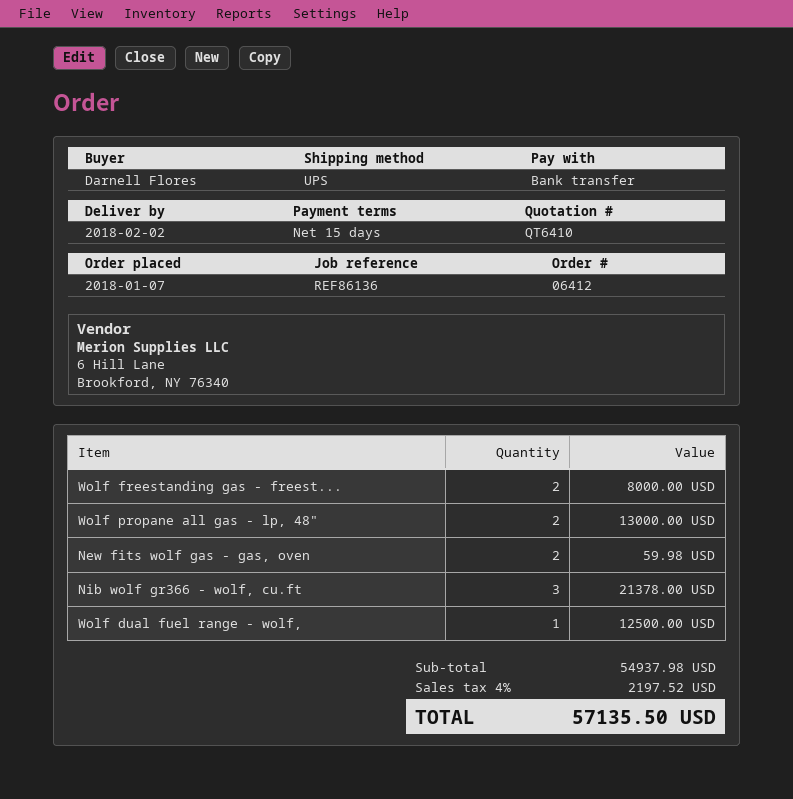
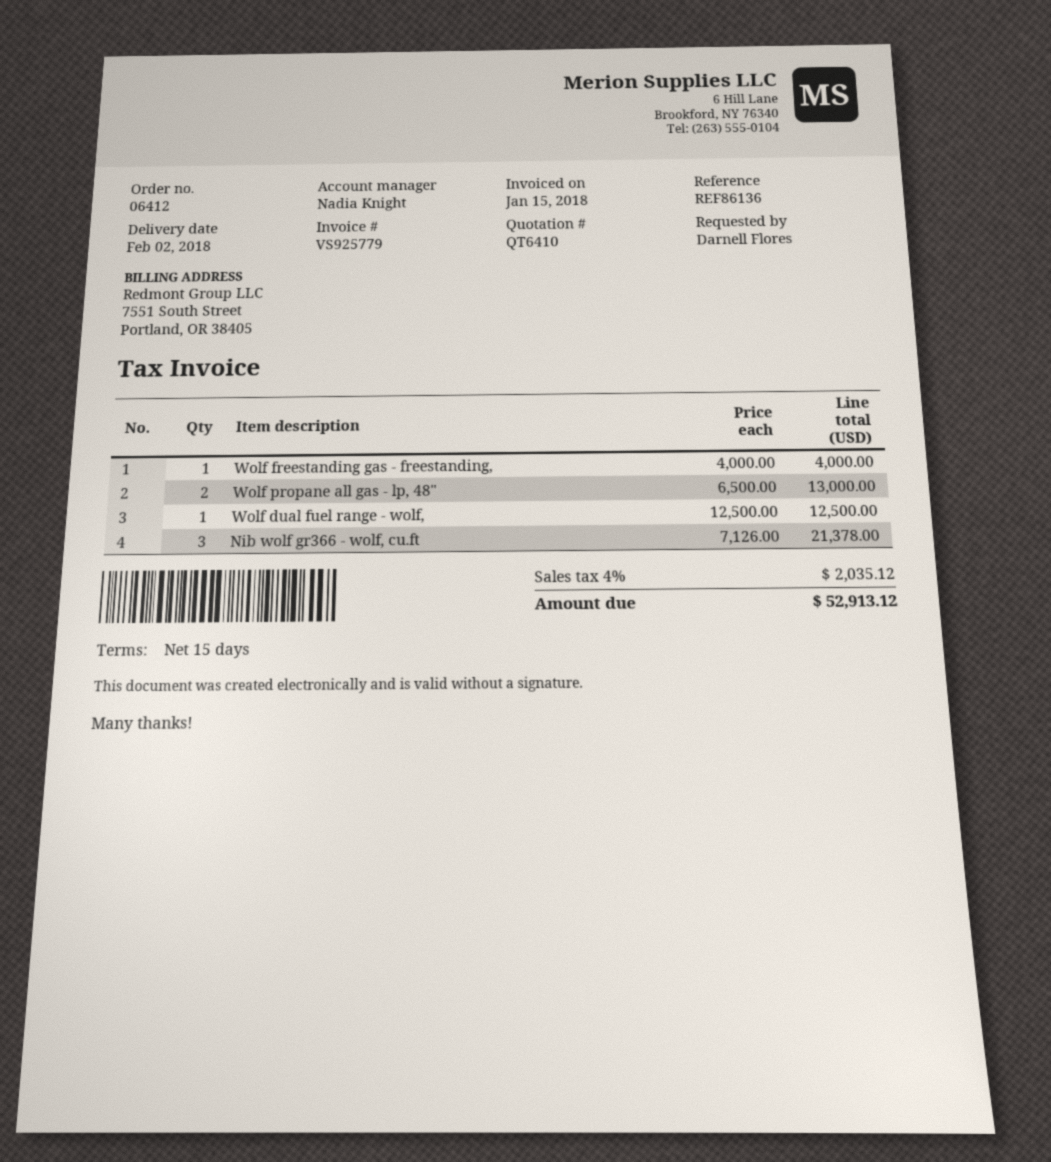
Wolf freestanding gas - freest...: 2 for 8000.00 -> 1 for 4000.00
New fits wolf gas - gas, oven: 2 for 59.98 -> none
tax: 4% = 2197.52 -> 4% = 2035.12
total: 57135.50 -> 52913.12

